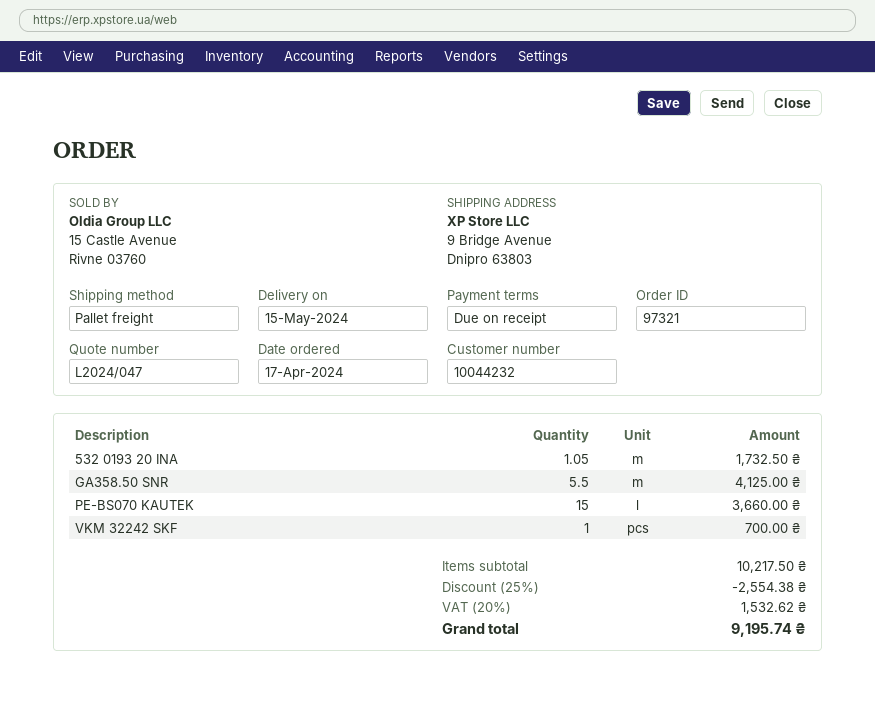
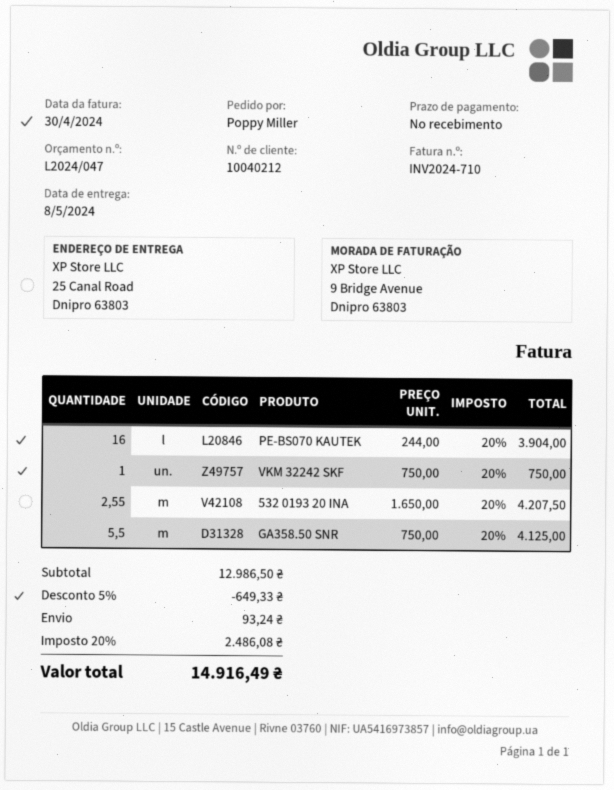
delivery date: 2024-05-15 -> 2024-05-08
customer number: 10044232 -> 10040212
ship to: 9 Bridge Avenue, Dnipro 63803 -> 25 Canal Road, Dnipro 63803
532 0193 20 INA: 1.05 for 1732.50 -> 2.55 for 4207.50
PE-BS070 KAUTEK: 15 for 3660.00 -> 16 for 3904.00
VKM 32242 SKF: 1 for 700.00 -> 1 for 750.00
subtotal: 10217.50 -> 12986.50
discount: 25% = 2554.38 -> 5% = 649.33
shipping: none -> 93.24
tax: 20% = 1532.62 -> 20% = 2486.08
total: 9195.74 -> 14916.49

